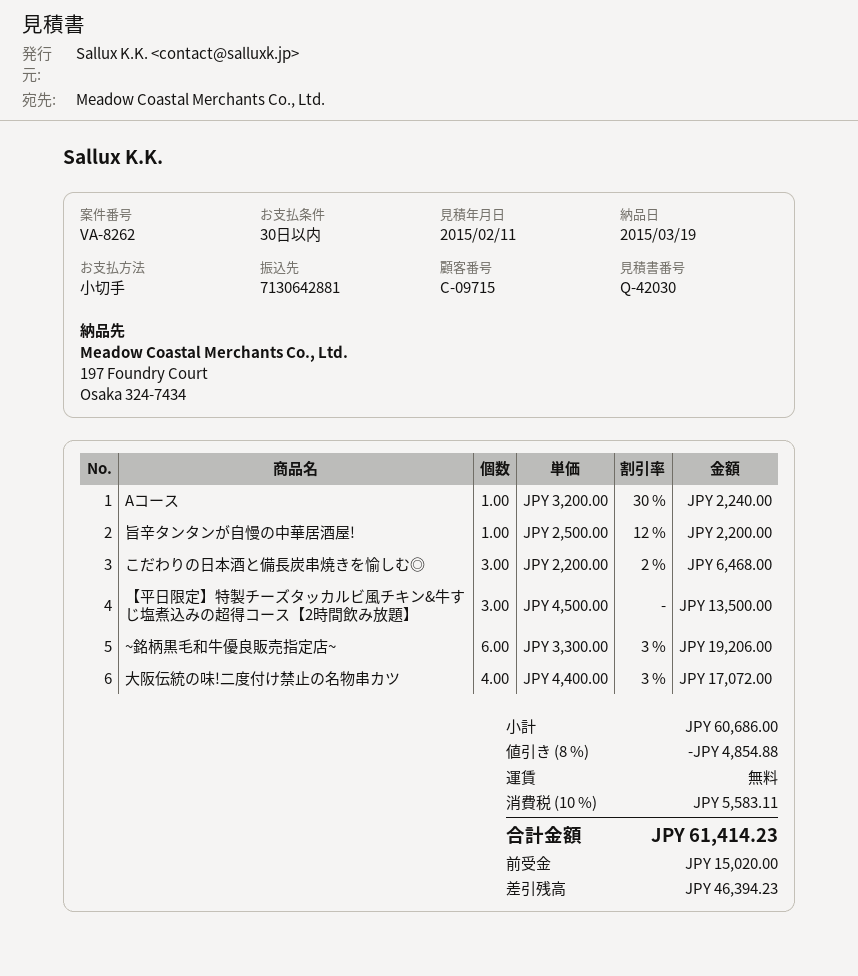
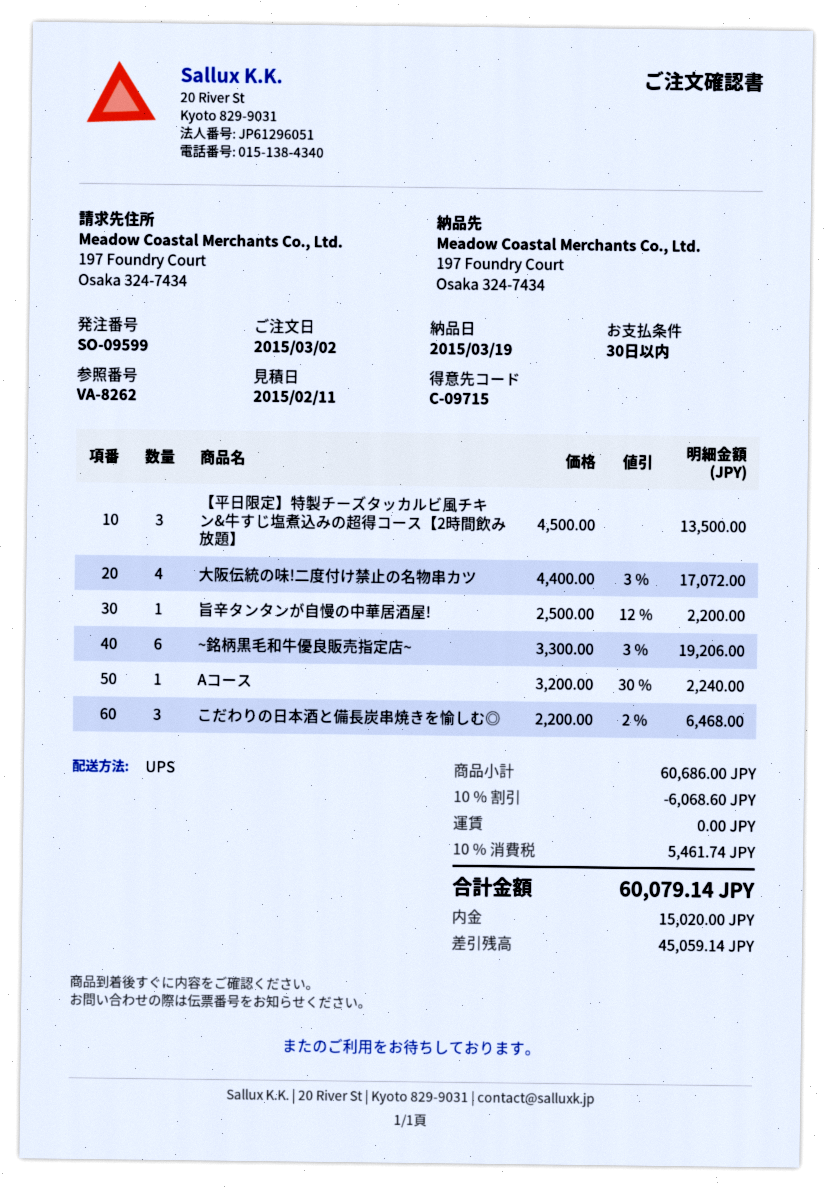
discount: 8% = 4854.88 -> 10% = 6068.60
tax: 10% = 5583.11 -> 10% = 5461.74
total: 61414.23 -> 60079.14
balance: 46394.23 -> 45059.14

